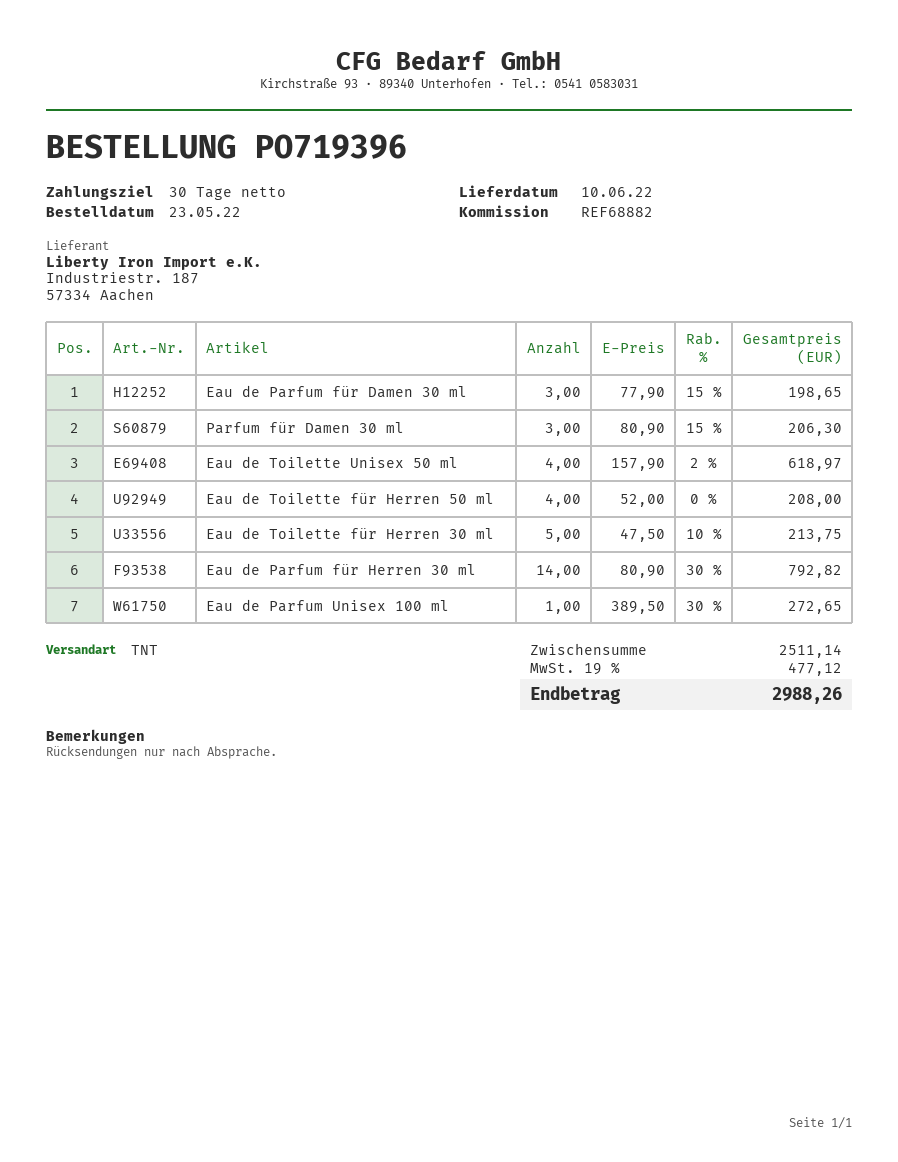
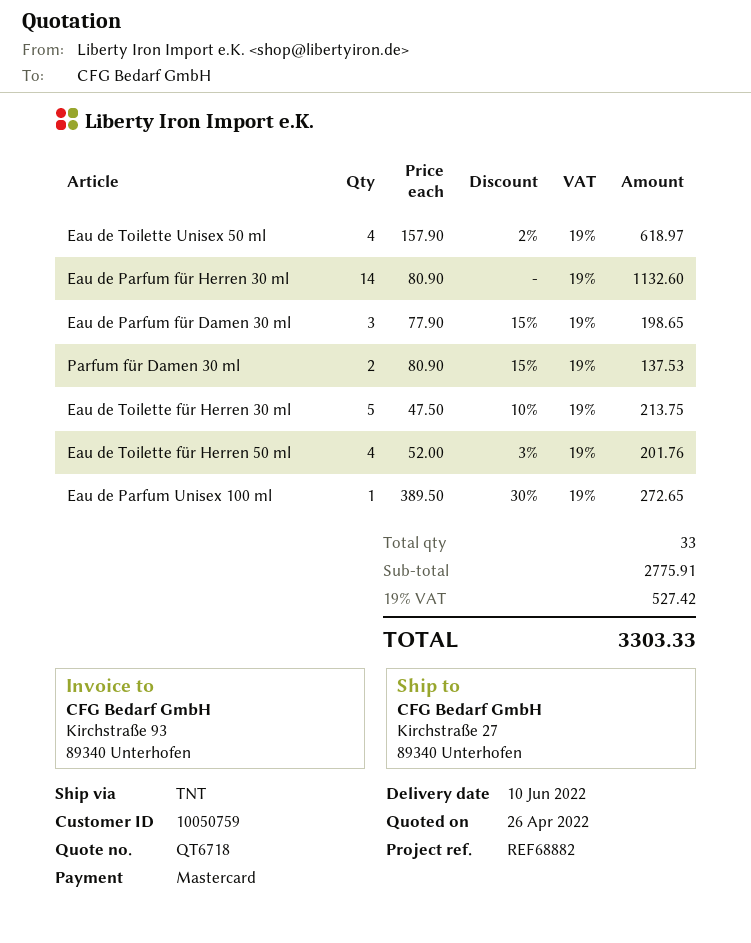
Parfum für Damen 30 ml: 3 x 80.90 - 15% = 206.30 -> 2 x 80.90 - 15% = 137.53
Eau de Toilette für Herren 50 ml: 4 x 52.00 = 208.00 -> 4 x 52.00 - 3% = 201.76
Eau de Parfum für Herren 30 ml: 14 x 80.90 - 30% = 792.82 -> 14 x 80.90 = 1132.60
subtotal: 2511.14 -> 2775.91
tax: 19% = 477.12 -> 19% = 527.42
total: 2988.26 -> 3303.33

